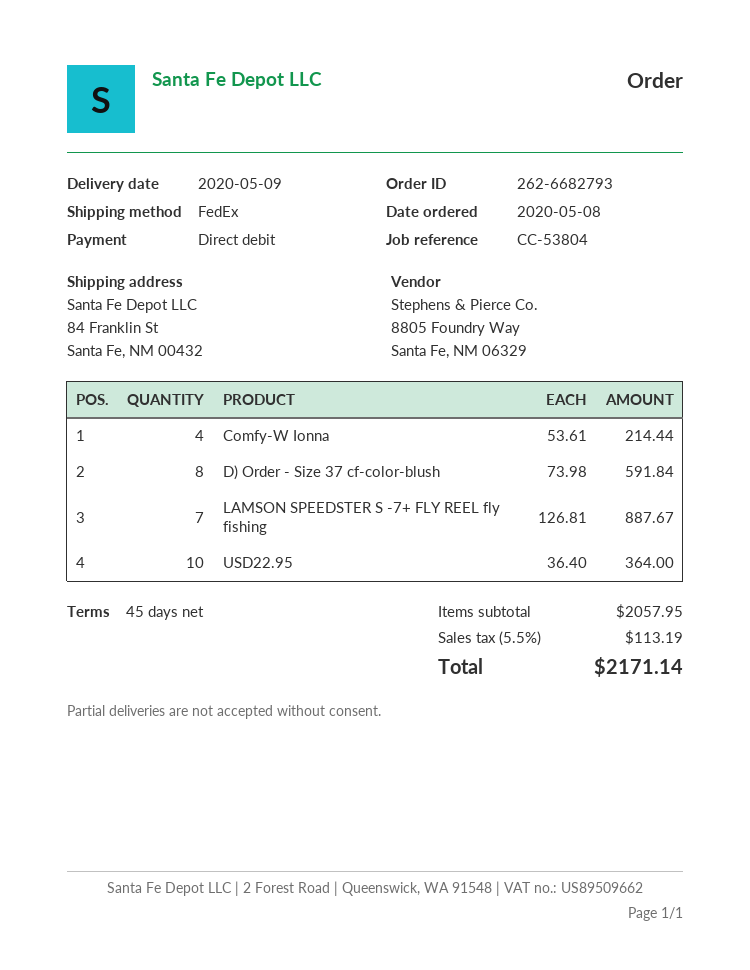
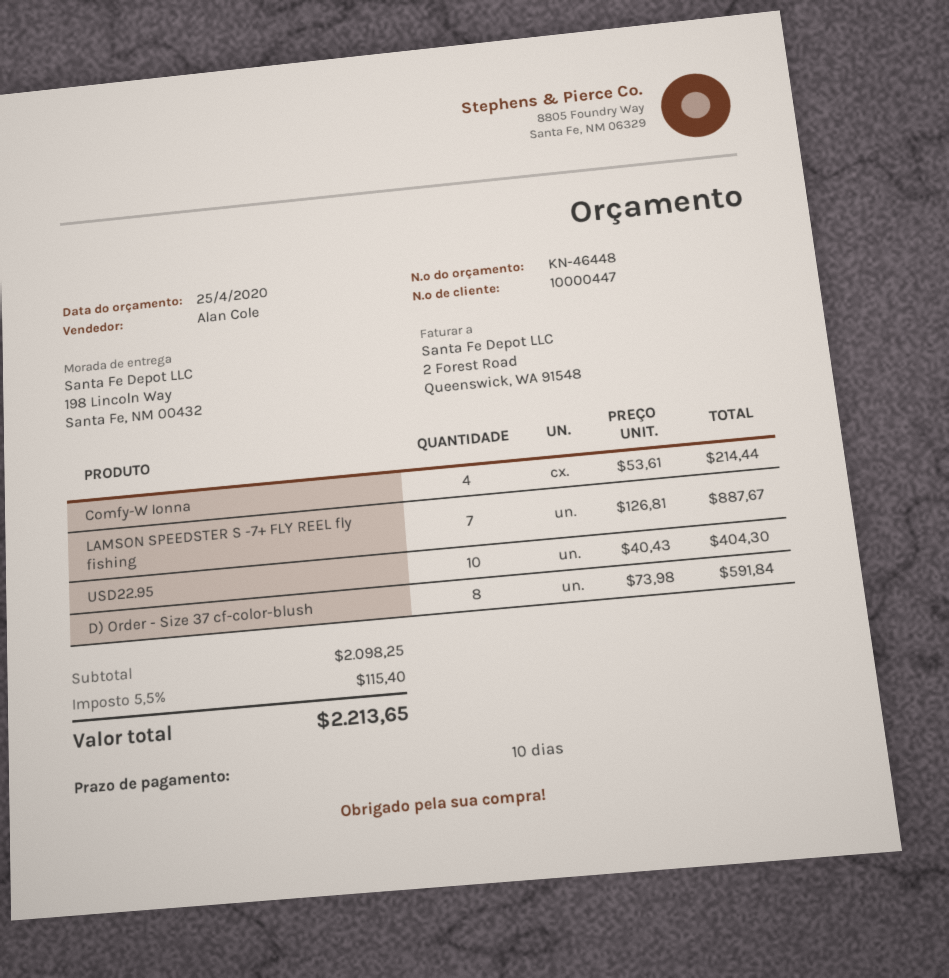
payment terms: 45 days -> 10 days
ship to: 84 Franklin St, Santa Fe, NM 00432 -> 198 Lincoln Way, Santa Fe, NM 00432
USD22.95: 10 x 36.40 = 364.00 -> 10 x 40.43 = 404.30
subtotal: 2057.95 -> 2098.25
tax: 5.5% = 113.19 -> 5.5% = 115.40
total: 2171.14 -> 2213.65

